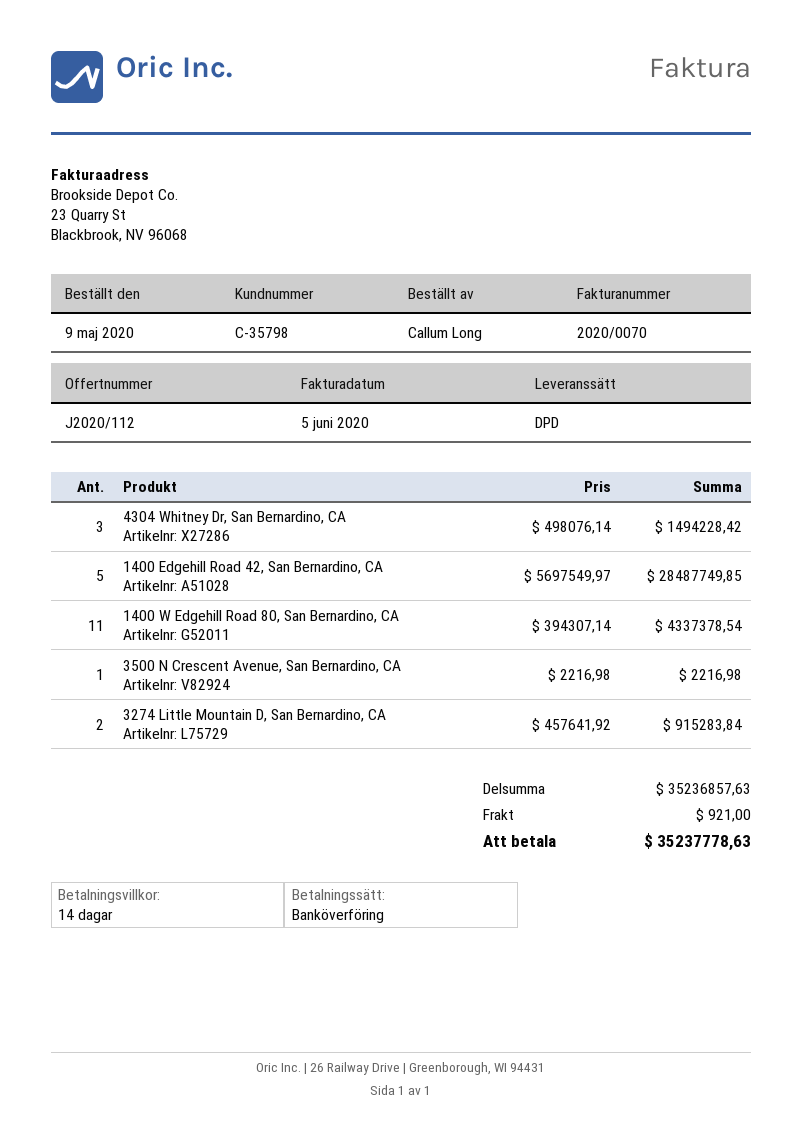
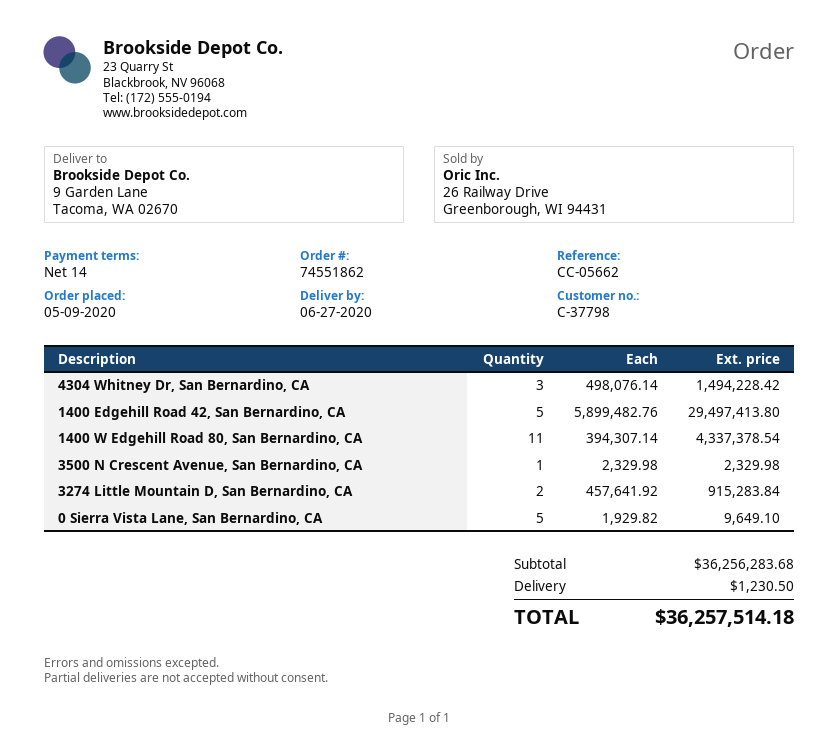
customer number: C-35798 -> C-37798
1400 Edgehill Road 42, San Bernardino, CA: 5 x 5697549.97 = 28487749.85 -> 5 x 5899482.76 = 29497413.80
3500 N Crescent Avenue, San Bernardino, CA: 1 x 2216.98 = 2216.98 -> 1 x 2329.98 = 2329.98
0 Sierra Vista Lane, San Bernardino, CA: none -> 5 x 1929.82 = 9649.10
subtotal: 35236857.63 -> 36256283.68
shipping: 921.00 -> 1230.50
total: 35237778.63 -> 36257514.18

